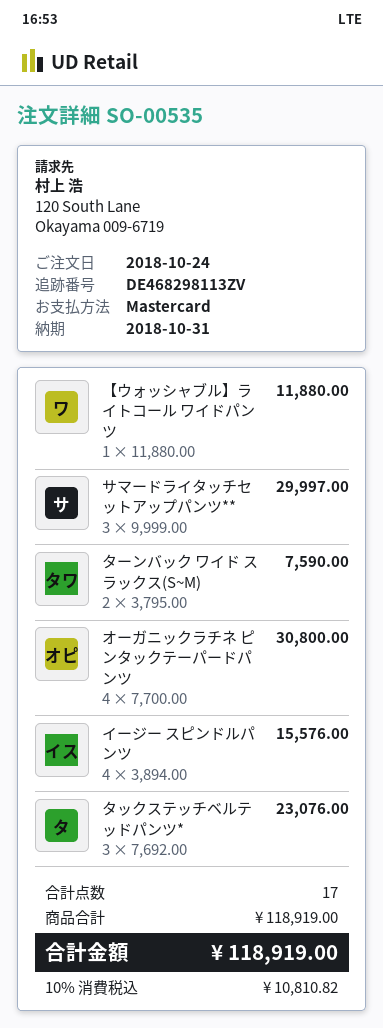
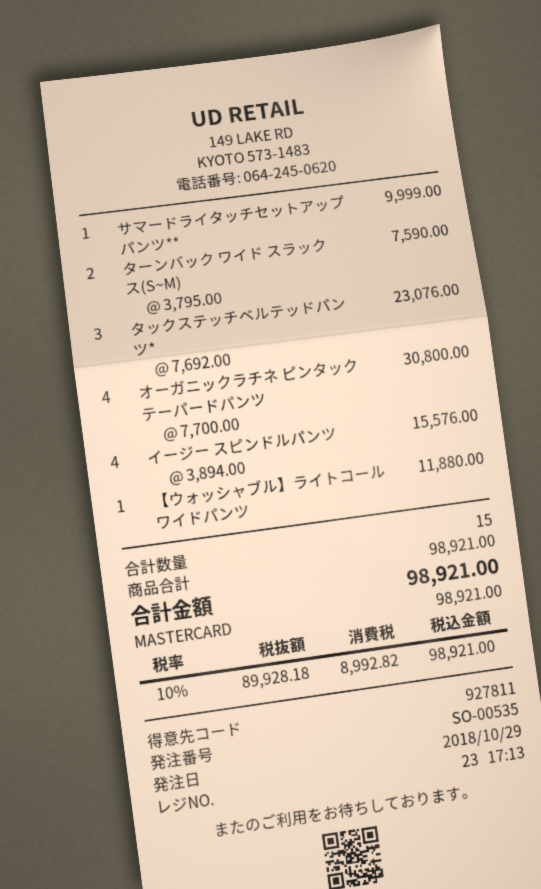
order date: 2018-10-24 -> 2018-10-29
サマードライタッチセットアップパンツ**: 3 x 9999.00 = 29997.00 -> 1 x 9999.00 = 9999.00
total quantity: 17 -> 15
subtotal: 118919.00 -> 98921.00
tax: 10% = 10810.82 -> 10% = 8992.82
total: 118919.00 -> 98921.00

